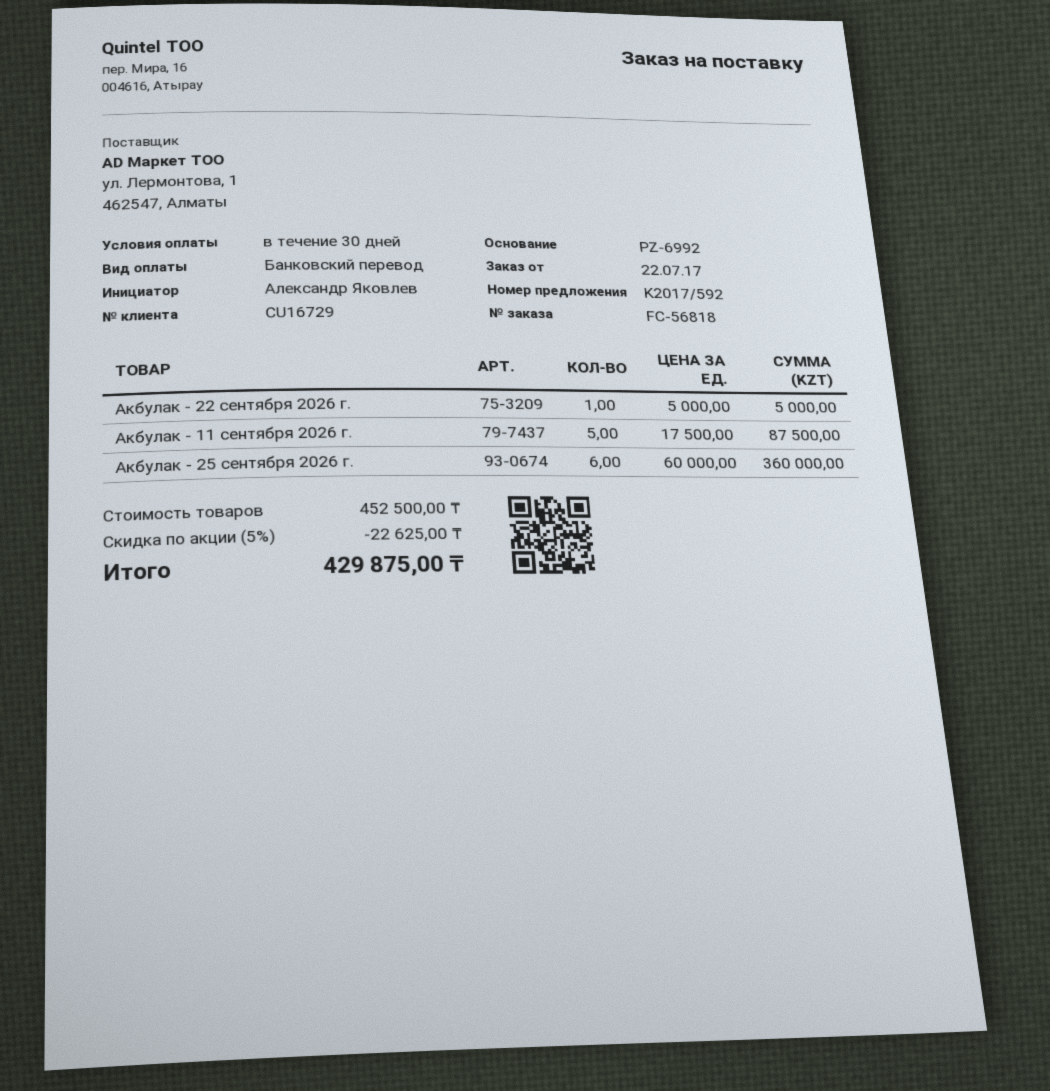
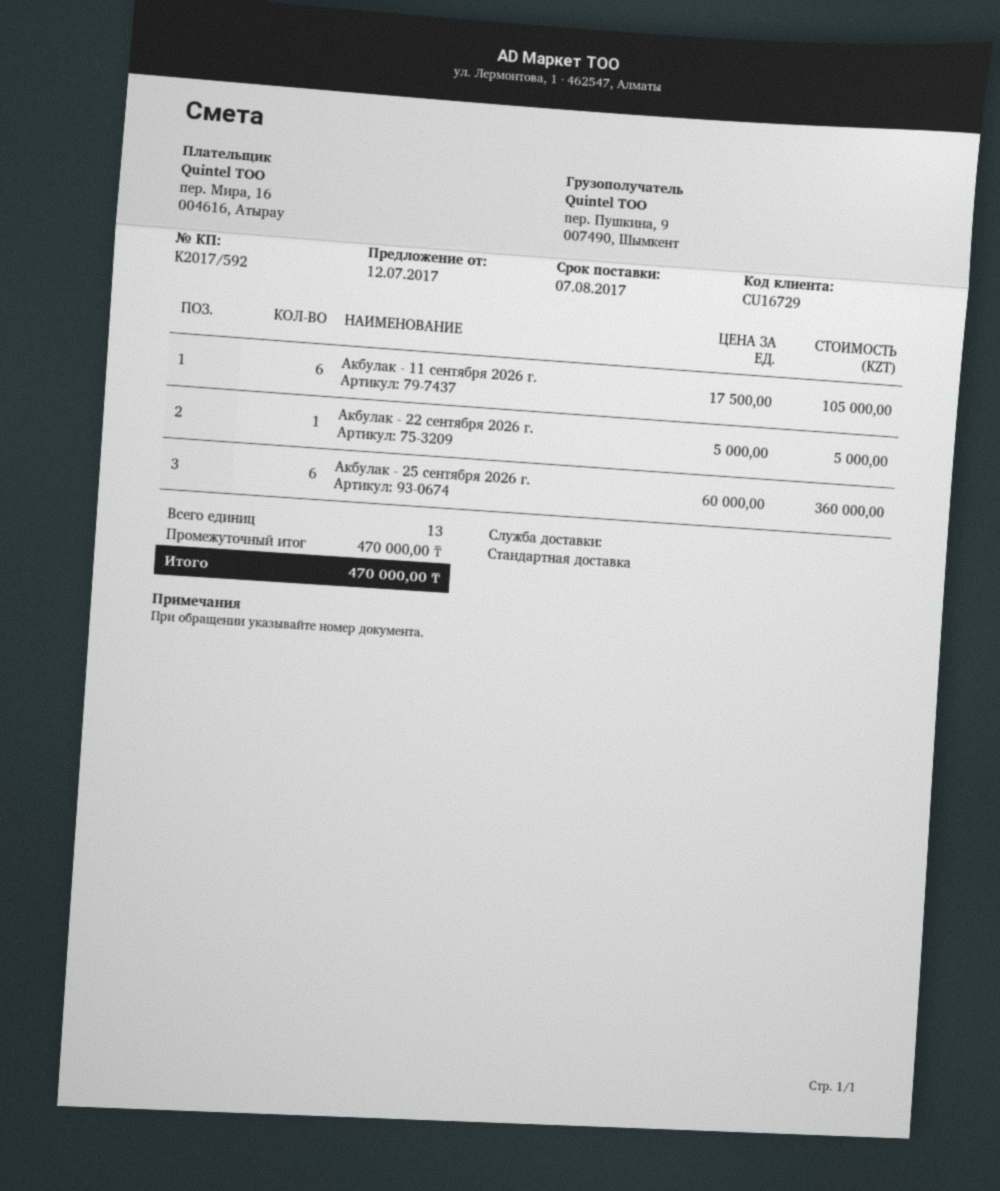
Акбулак - 11 сентября 2026 г.: 5 x 17500.00 = 87500.00 -> 6 x 17500.00 = 105000.00
subtotal: 452500.00 -> 470000.00
discount: 5% = 22625.00 -> none
total: 429875.00 -> 470000.00

